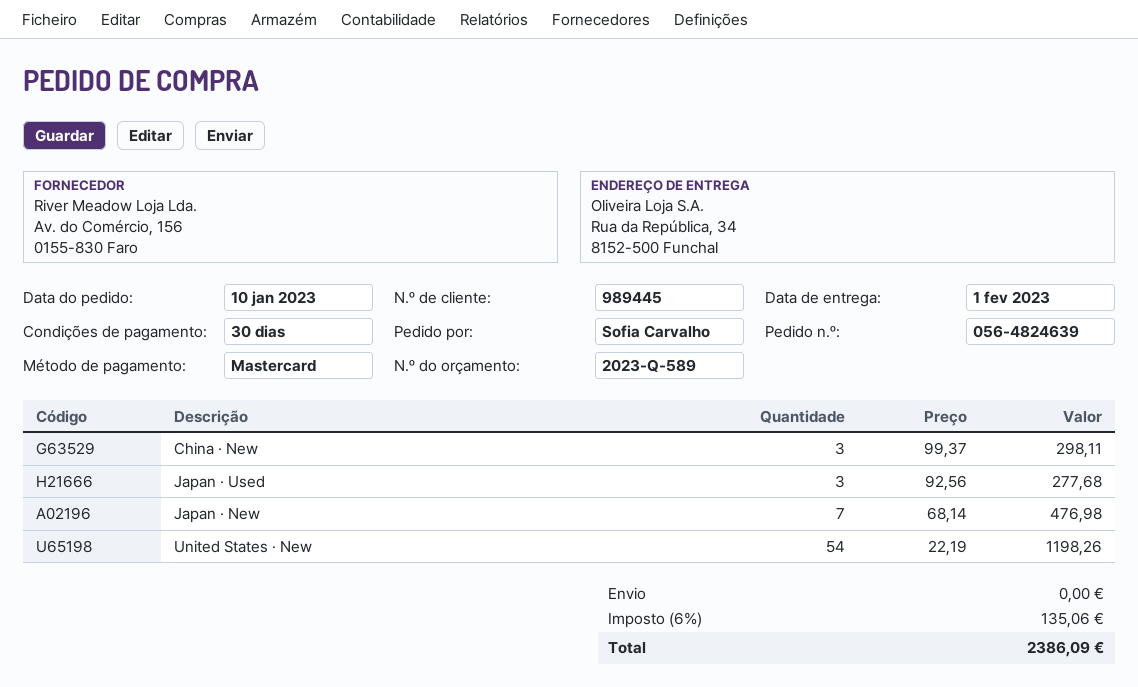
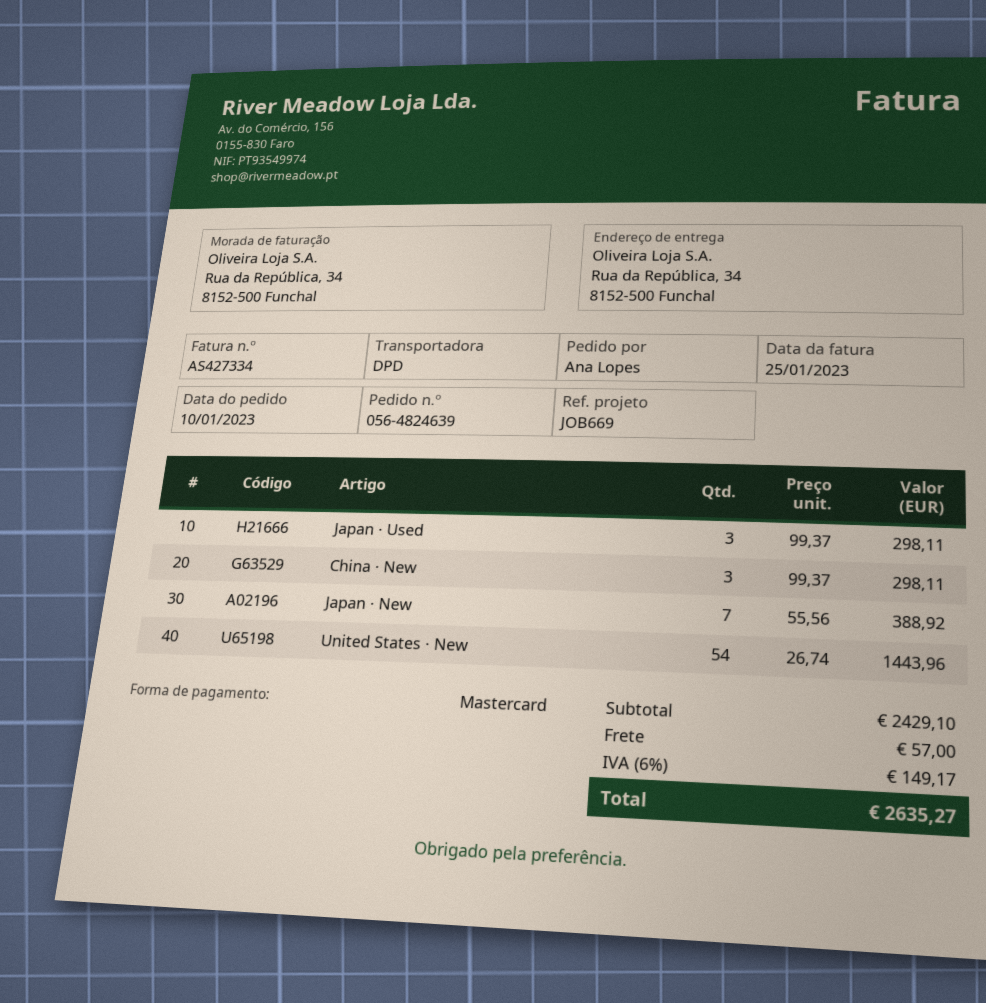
ordered by: Sofia Carvalho -> Ana Lopes
Japan · Used: 3 x 92.56 = 277.68 -> 3 x 99.37 = 298.11
Japan · New: 7 x 68.14 = 476.98 -> 7 x 55.56 = 388.92
United States · New: 54 x 22.19 = 1198.26 -> 54 x 26.74 = 1443.96
shipping: 0.00 -> 57.00
tax: 6% = 135.06 -> 6% = 149.17
total: 2386.09 -> 2635.27

